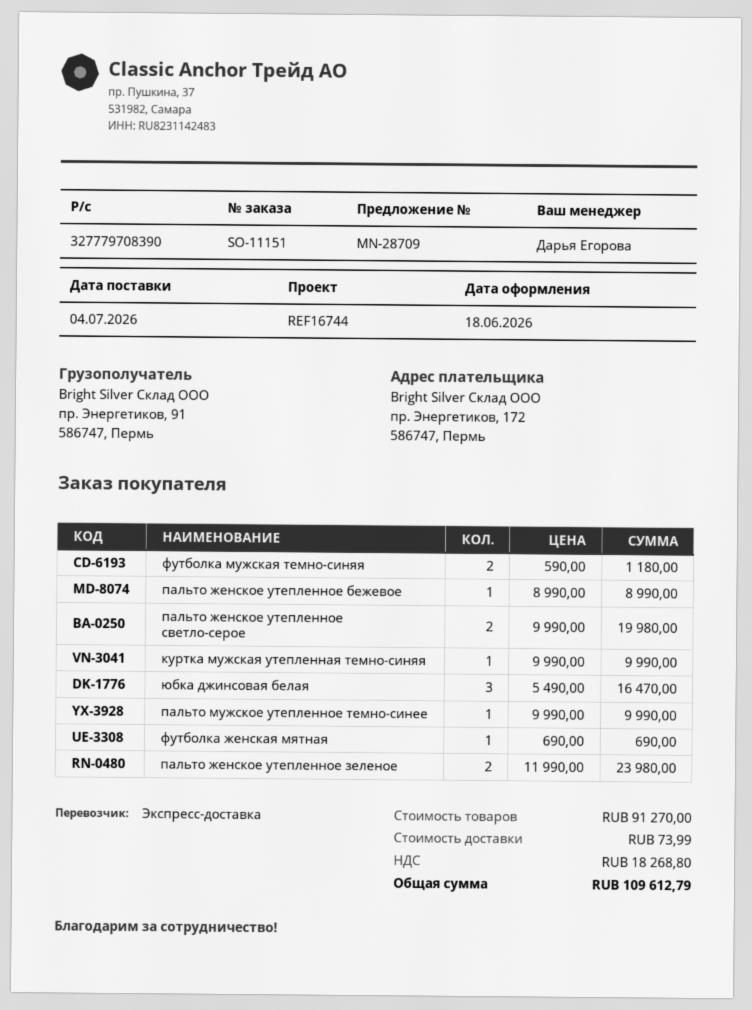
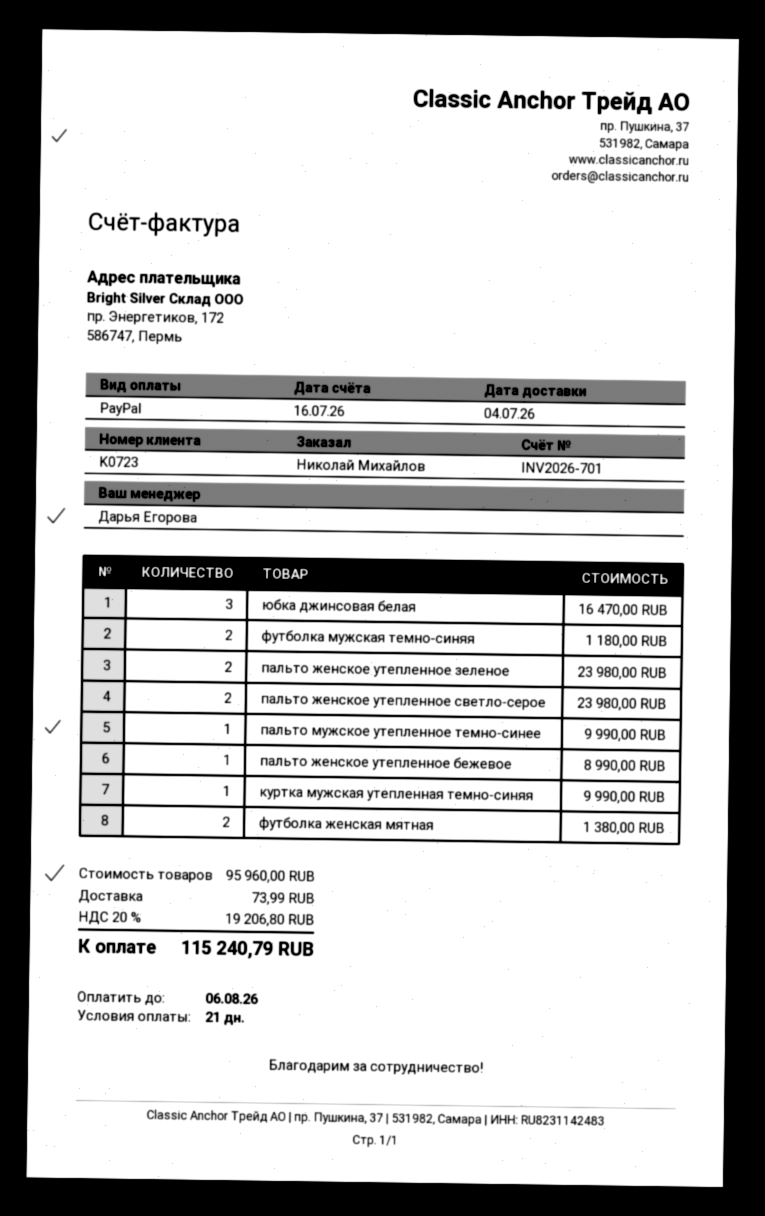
пальто женское утепленное светло-серое: 2 for 19980.00 -> 2 for 23980.00
футболка женская мятная: 1 for 690.00 -> 2 for 1380.00
subtotal: 91270.00 -> 95960.00
tax: 18268.80 -> 19206.80
total: 109612.79 -> 115240.79

